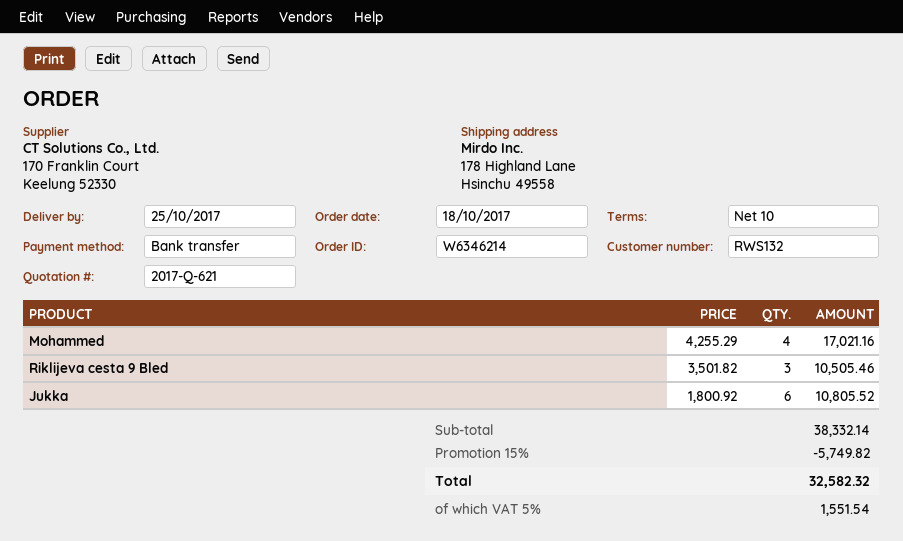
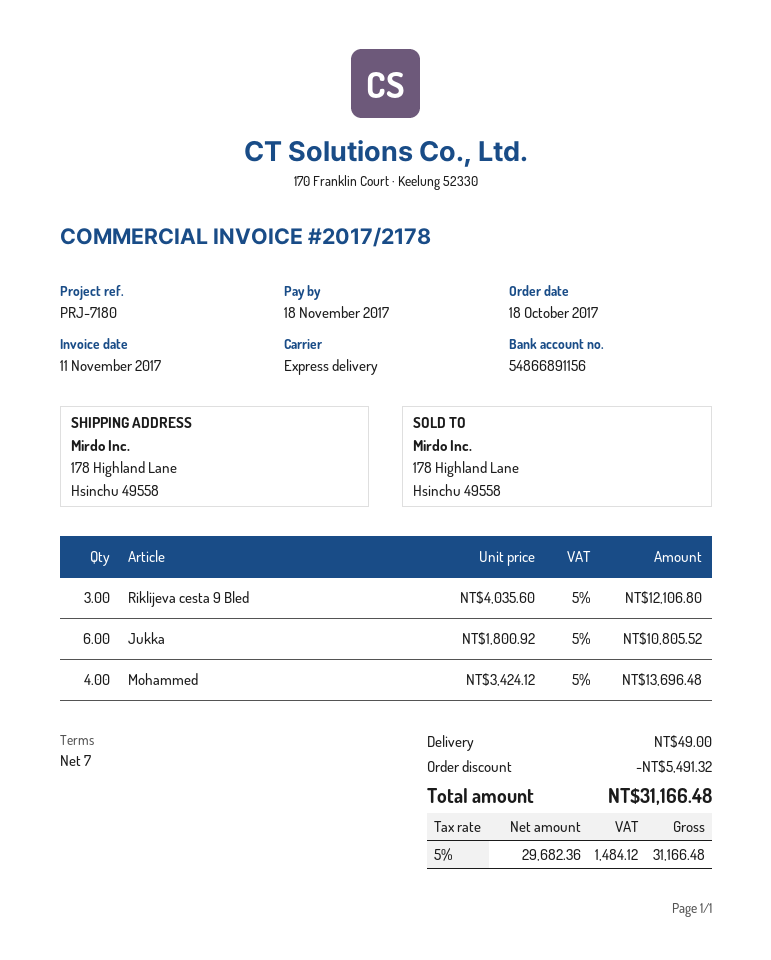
payment terms: 10 days -> 7 days
Mohammed: 4 x 4255.29 = 17021.16 -> 4 x 3424.12 = 13696.48
Riklijeva cesta 9 Bled: 3 x 3501.82 = 10505.46 -> 3 x 4035.60 = 12106.80
discount: 5749.82 -> 5491.32
shipping: none -> 49.00
tax: 5% = 1551.54 -> 5% = 1484.12
total: 32582.32 -> 31166.48

